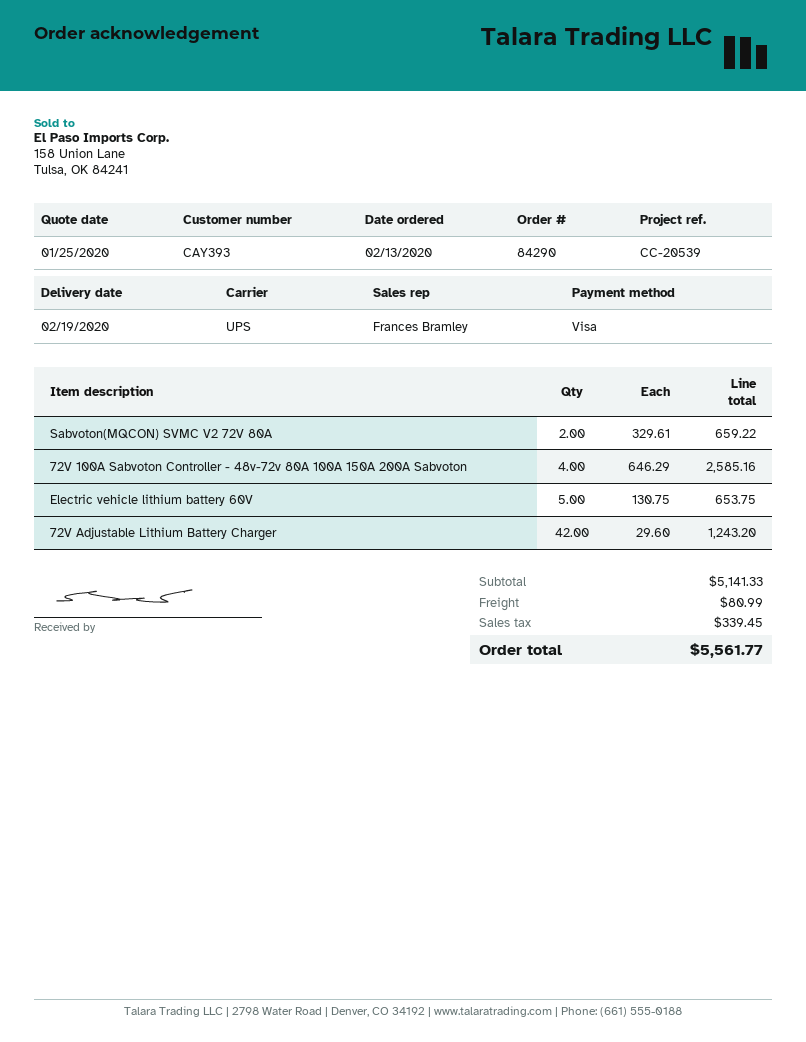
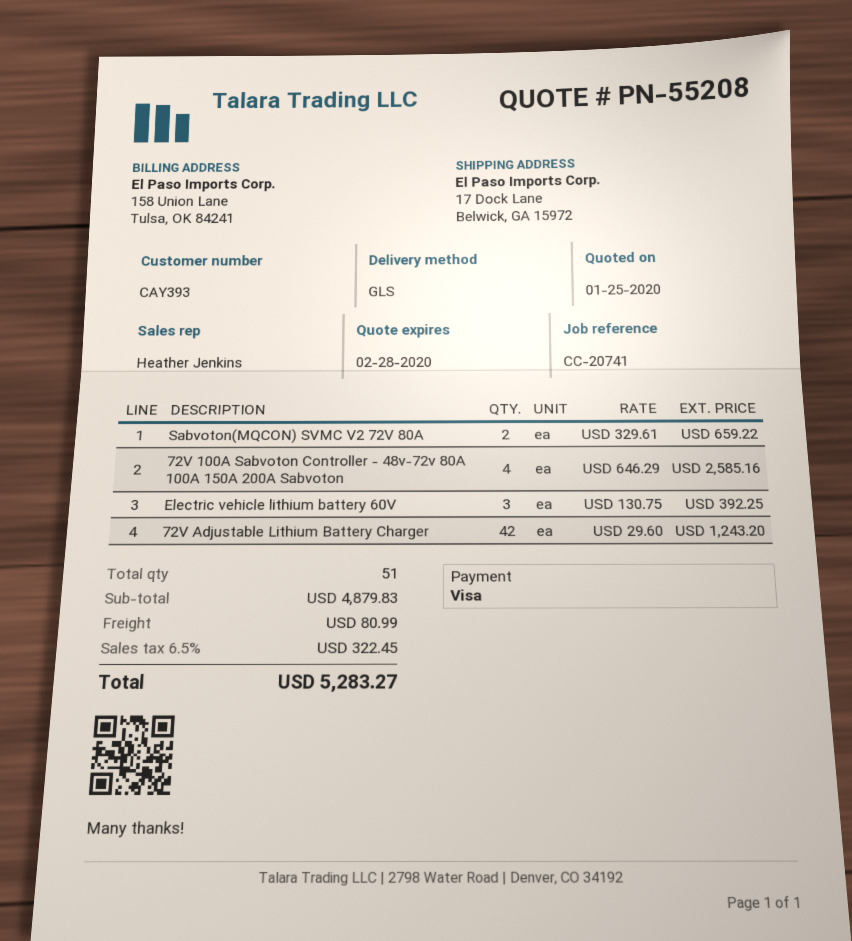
reference: CC-20539 -> CC-20741
sales rep: Frances Bramley -> Heather Jenkins
shipping method: UPS -> GLS
Electric vehicle lithium battery 60V: 5 x 130.75 = 653.75 -> 3 x 130.75 = 392.25
subtotal: 5141.33 -> 4879.83
tax: 339.45 -> 322.45
total: 5561.77 -> 5283.27

